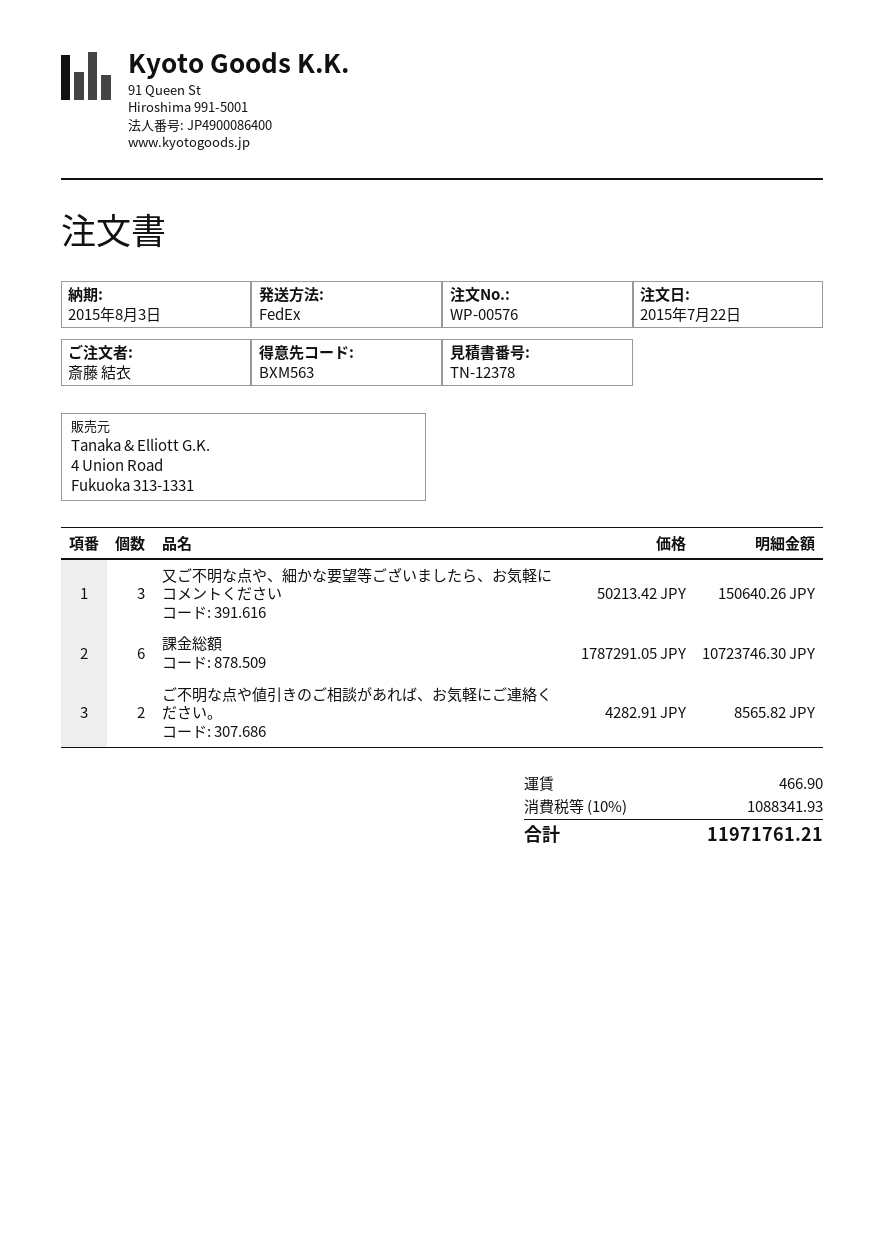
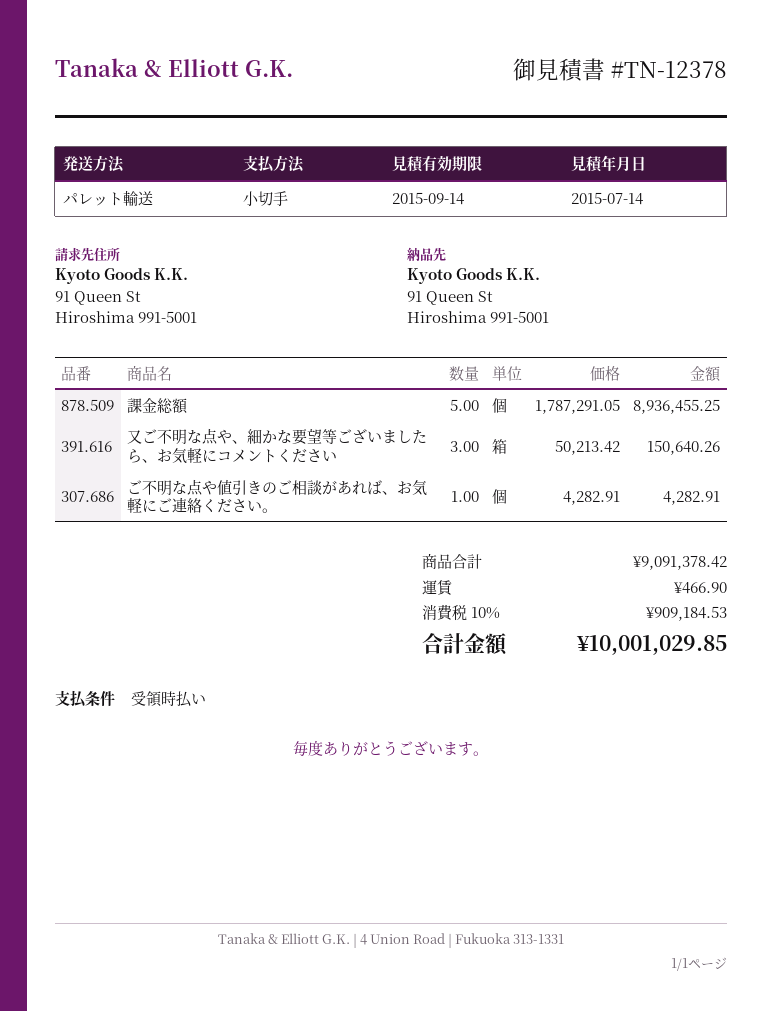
shipping method: FedEx -> pallet freight
課金総額: 6 x 1787291.05 = 10723746.30 -> 5 x 1787291.05 = 8936455.25
ご不明な点や値引きのご相談があれば、お気軽にご連絡ください。: 2 x 4282.91 = 8565.82 -> 1 x 4282.91 = 4282.91
tax: 10% = 1088341.93 -> 10% = 909184.53
total: 11971761.21 -> 10001029.85

